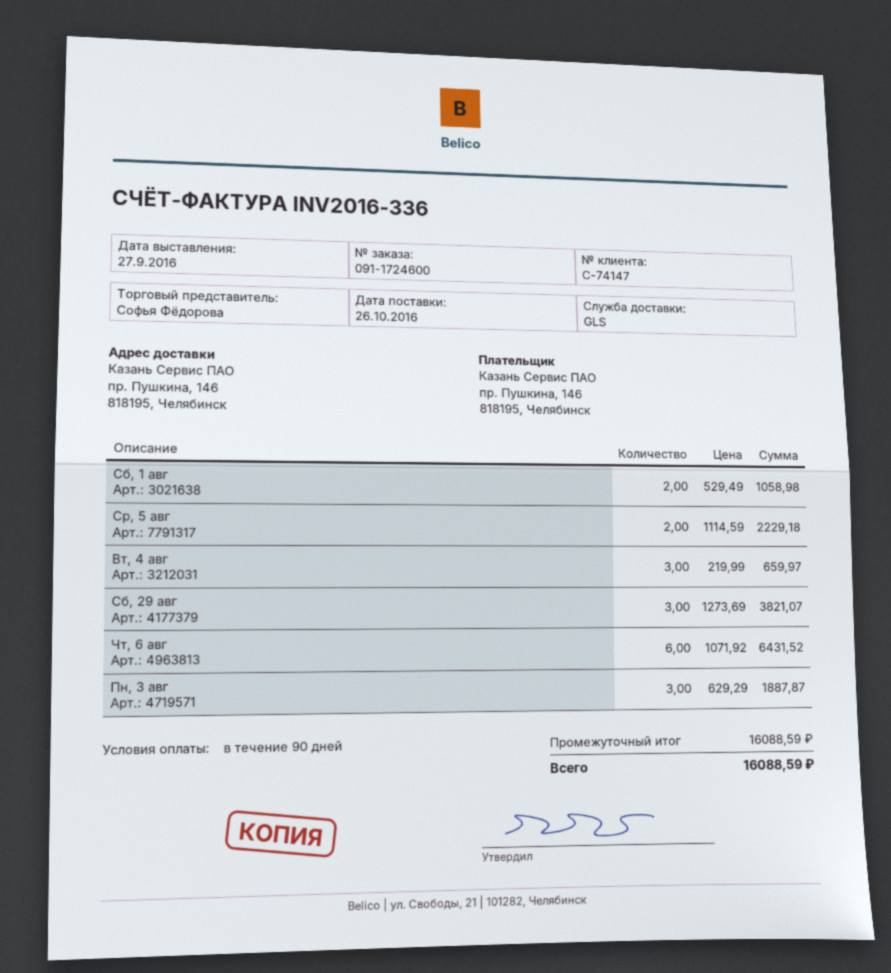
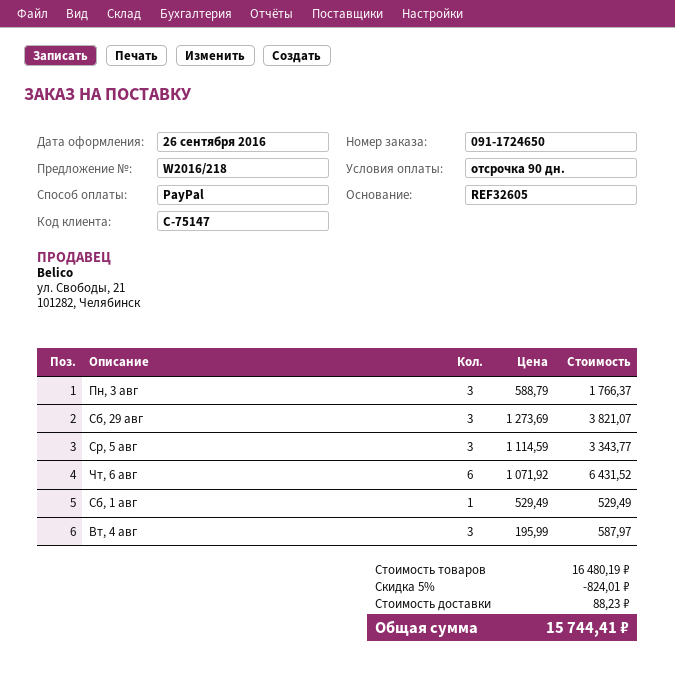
order number: 091-1724600 -> 091-1724650
customer number: C-74147 -> C-75147
Сб, 1 авг: 2 x 529.49 = 1058.98 -> 1 x 529.49 = 529.49
Ср, 5 авг: 2 x 1114.59 = 2229.18 -> 3 x 1114.59 = 3343.77
Вт, 4 авг: 3 x 219.99 = 659.97 -> 3 x 195.99 = 587.97
Пн, 3 авг: 3 x 629.29 = 1887.87 -> 3 x 588.79 = 1766.37
subtotal: 16088.59 -> 16480.19
discount: none -> 5% = 824.01
shipping: none -> 88.23
total: 16088.59 -> 15744.41

